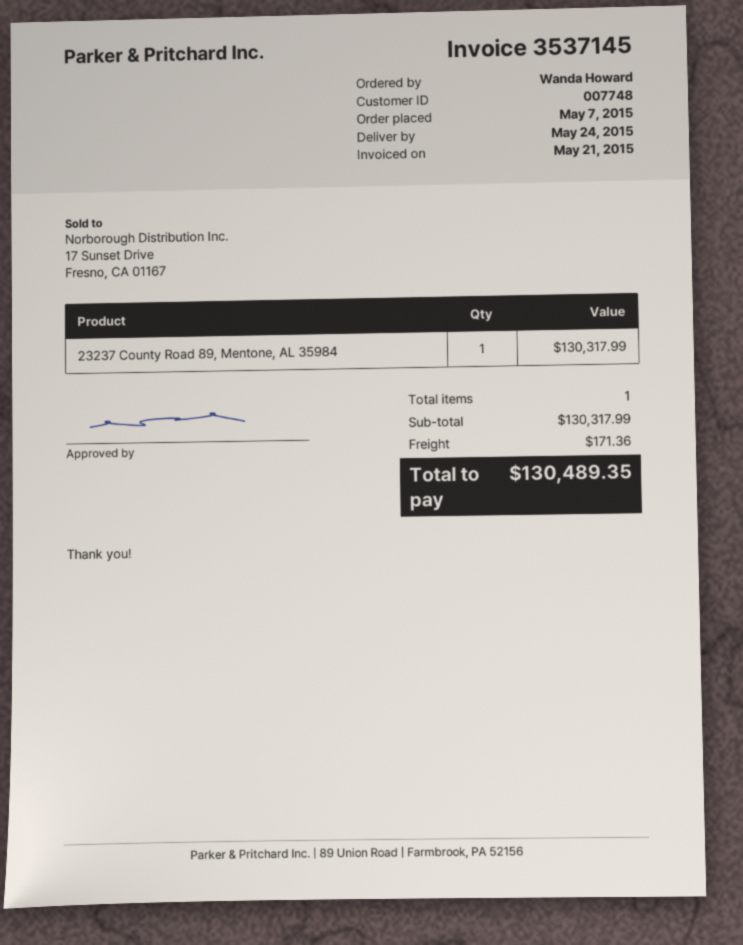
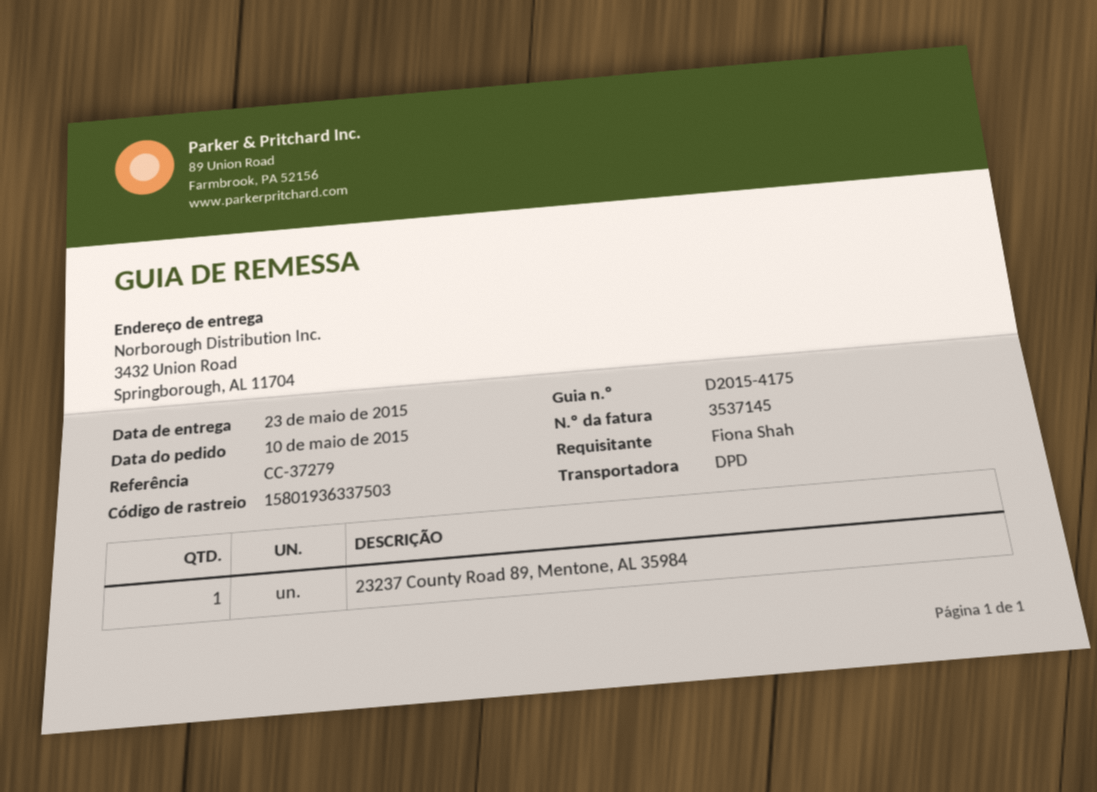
order date: 2015-05-07 -> 2015-05-10
delivery date: 2015-05-24 -> 2015-05-23
ordered by: Wanda Howard -> Fiona Shah

